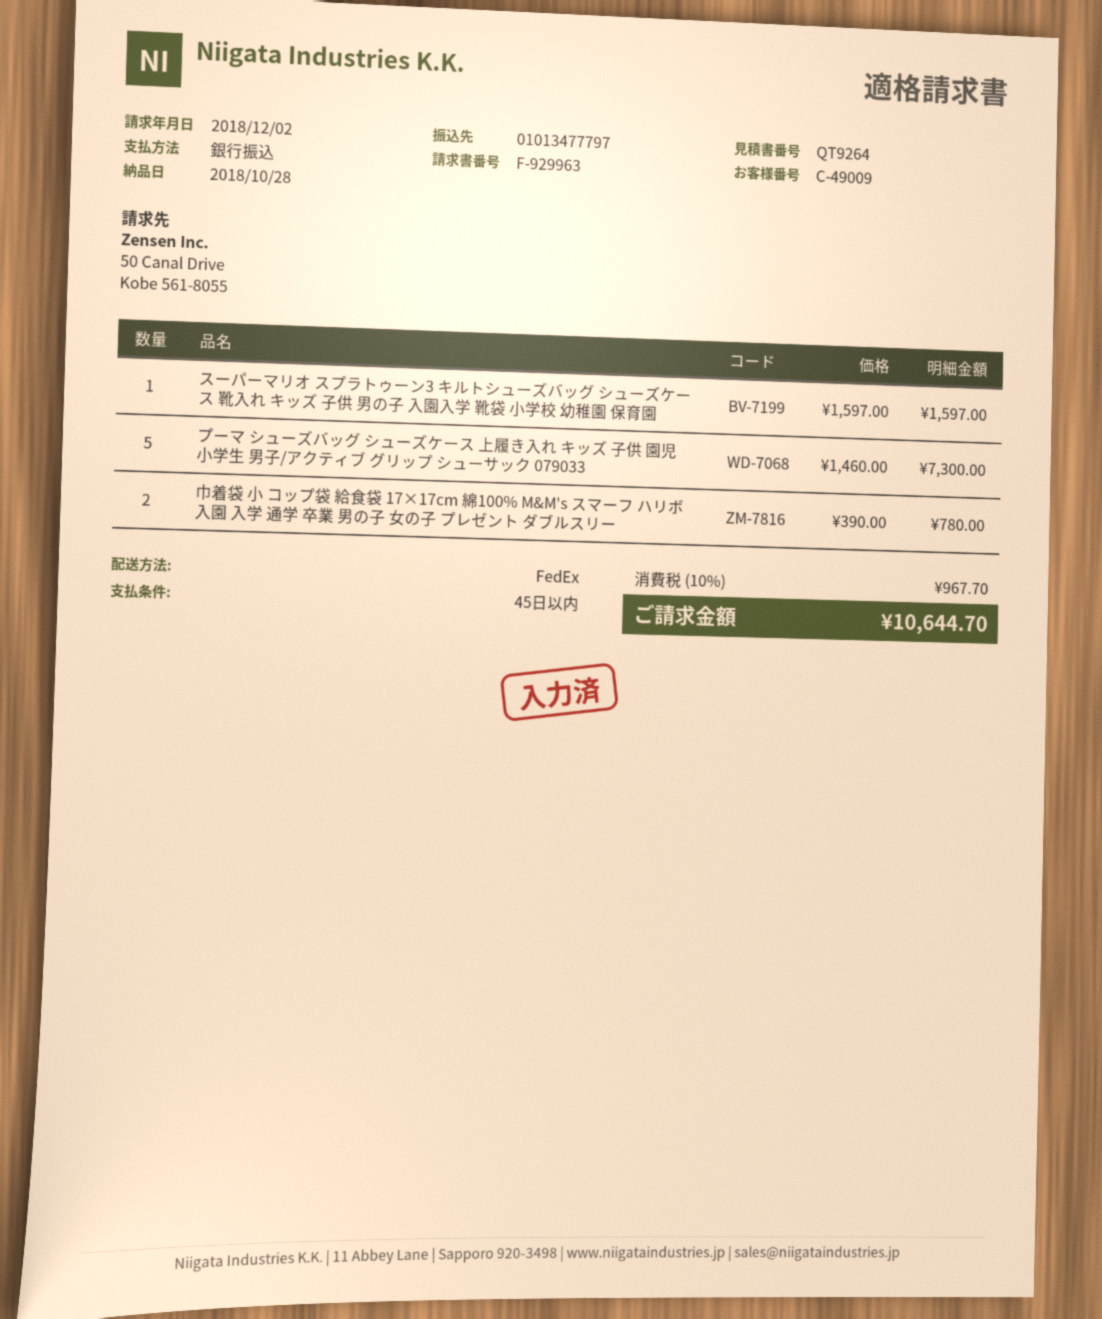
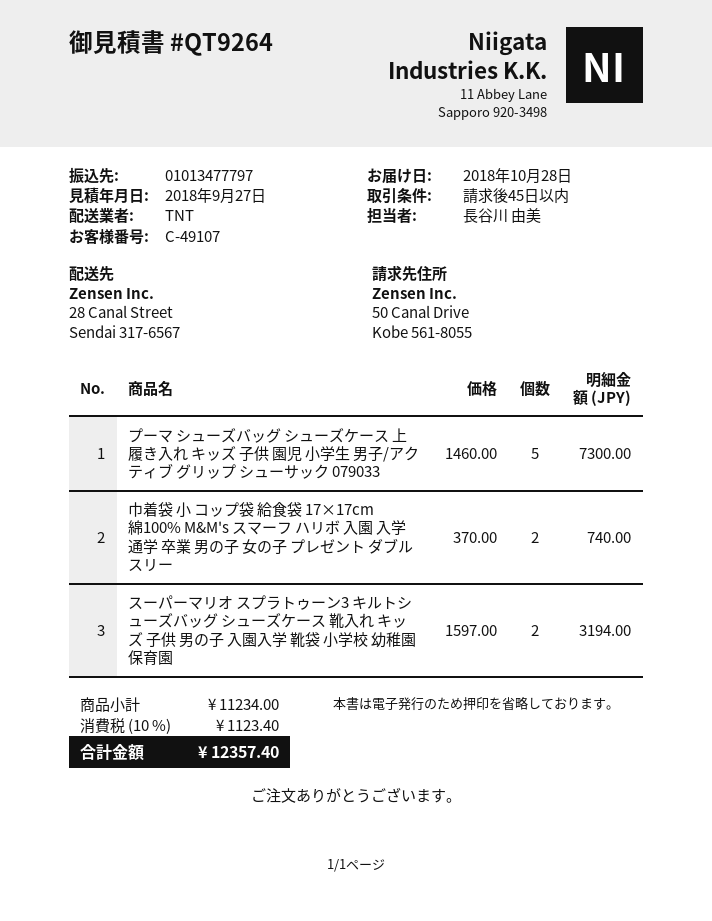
customer number: C-49009 -> C-49107
shipping method: FedEx -> TNT
スーパーマリオ スプラトゥーン3 キルトシューズバッグ シューズケース 靴入れ キッズ 子供 男の子 入園入学 靴袋 小学校 幼稚園 保育園: 1 x 1597.00 = 1597.00 -> 2 x 1597.00 = 3194.00
巾着袋 小 コップ袋 給食袋 17×17cm 綿100% M&M's スマーフ ハリボ 入園 入学 通学 卒業 男の子 女の子 プレゼント ダブルスリー: 2 x 390.00 = 780.00 -> 2 x 370.00 = 740.00
tax: 10% = 967.70 -> 10% = 1123.40
total: 10644.70 -> 12357.40

